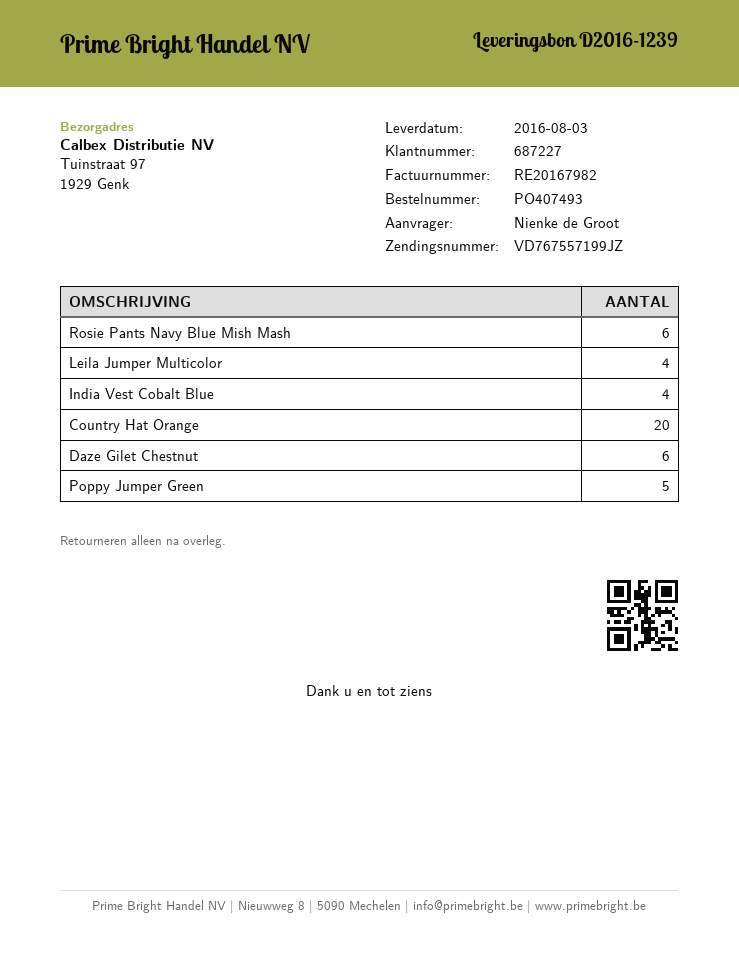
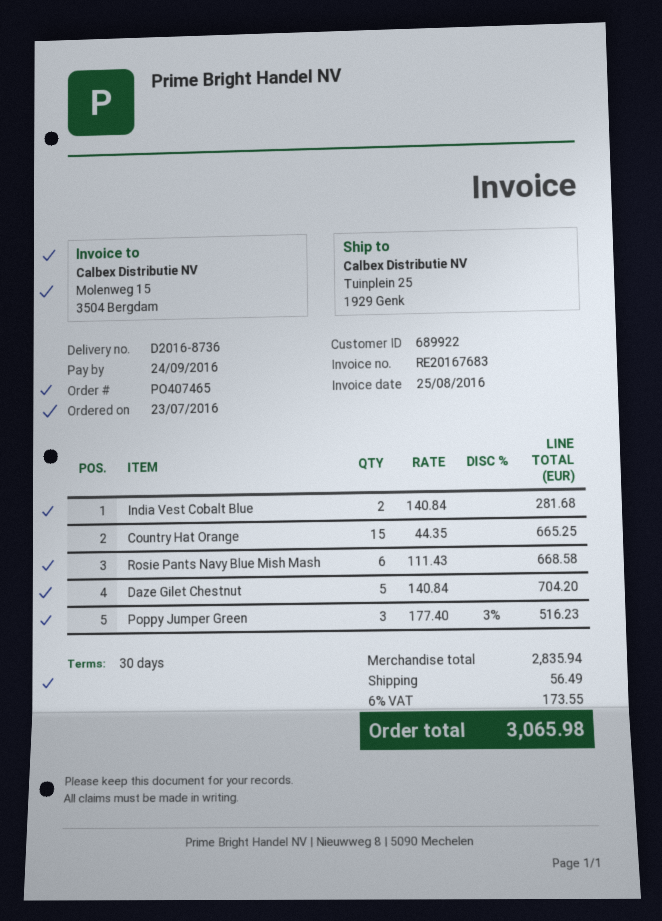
order number: PO407493 -> PO407465
delivery note number: D2016-1239 -> D2016-8736
invoice number: RE20167982 -> RE20167683
customer number: 687227 -> 689922
ship to: Tuinstraat 97, 1929 Genk -> Tuinplein 25, 1929 Genk
Leila Jumper Multicolor: 4 -> none
India Vest Cobalt Blue: 4 -> 2
Country Hat Orange: 20 -> 15
Daze Gilet Chestnut: 6 -> 5
Poppy Jumper Green: 5 -> 3

